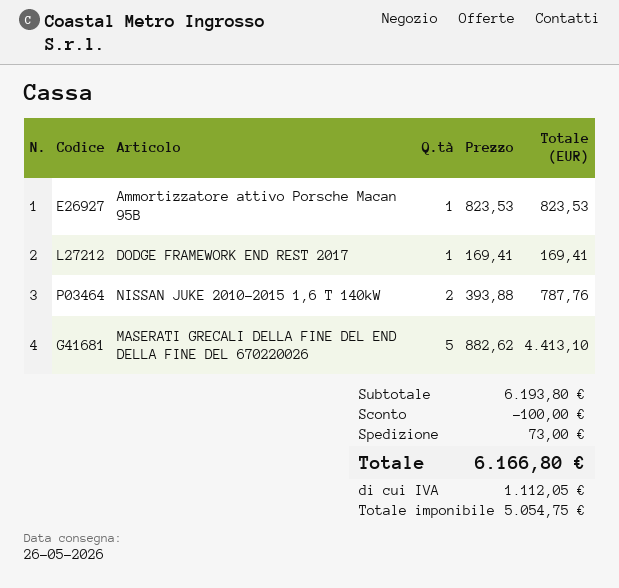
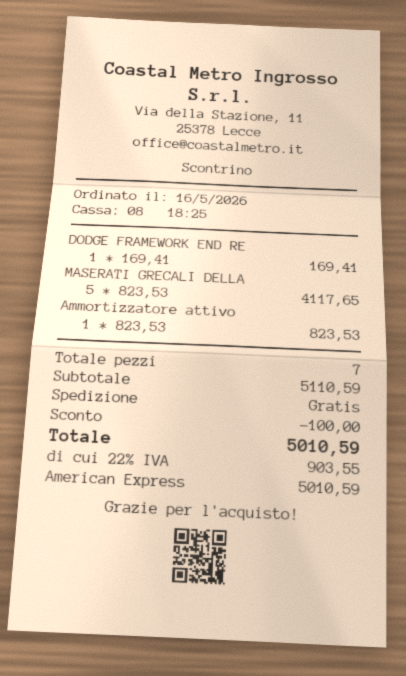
NISSAN JUKE 2010-2015 1,6 T 140kW: 2 x 393.88 = 787.76 -> none
MASERATI GRECALI DELLA FINE DEL END DELLA FINE DEL 670220026: 5 x 882.62 = 4413.10 -> 5 x 823.53 = 4117.65
subtotal: 6193.80 -> 5110.59
shipping: 73.00 -> 0.00
tax: 1112.05 -> 903.55
total: 6166.80 -> 5010.59

